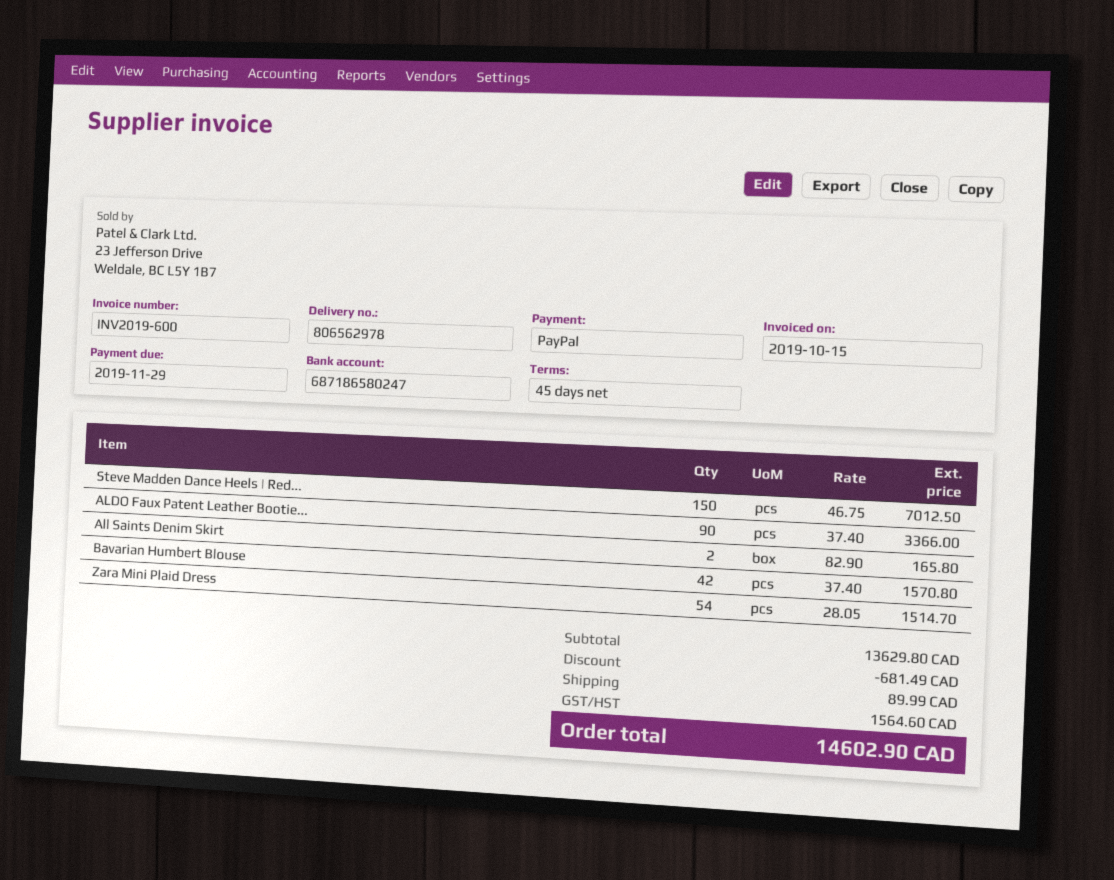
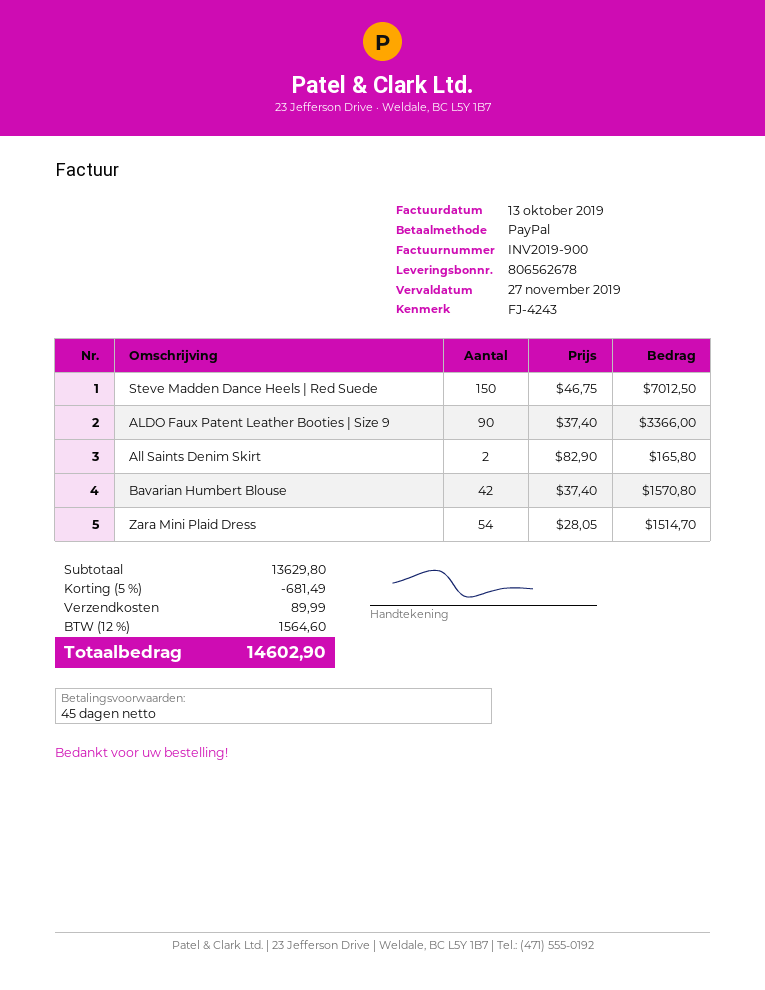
delivery note number: 806562978 -> 806562678
invoice number: INV2019-600 -> INV2019-900
invoice date: 2019-10-15 -> 2019-10-13
due date: 2019-11-29 -> 2019-11-27

